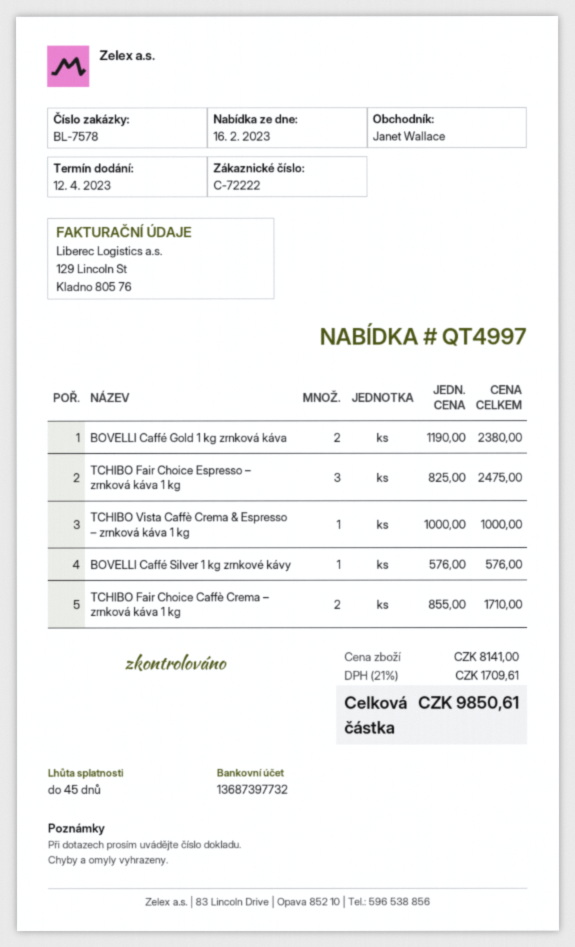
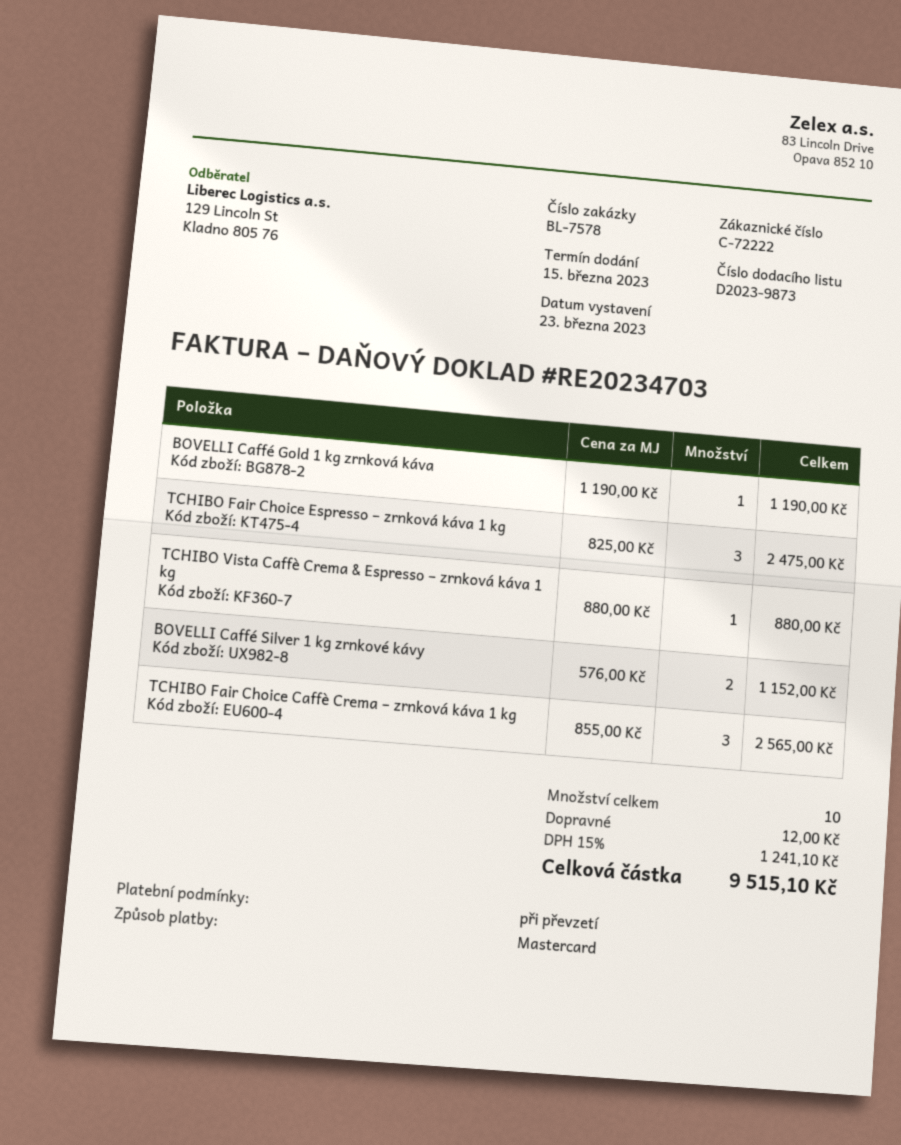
delivery date: 2023-04-12 -> 2023-03-15
payment terms: 45 days -> on receipt
BOVELLI Caffé Gold 1 kg zrnková káva: 2 x 1190.00 = 2380.00 -> 1 x 1190.00 = 1190.00
TCHIBO Vista Caffè Crema & Espresso – zrnková káva 1 kg: 1 x 1000.00 = 1000.00 -> 1 x 880.00 = 880.00
BOVELLI Caffé Silver 1 kg zrnkové kávy: 1 x 576.00 = 576.00 -> 2 x 576.00 = 1152.00
TCHIBO Fair Choice Caffè Crema – zrnková káva 1 kg: 2 x 855.00 = 1710.00 -> 3 x 855.00 = 2565.00
shipping: none -> 12.00
tax: 21% = 1709.61 -> 15% = 1241.10
total: 9850.61 -> 9515.10

